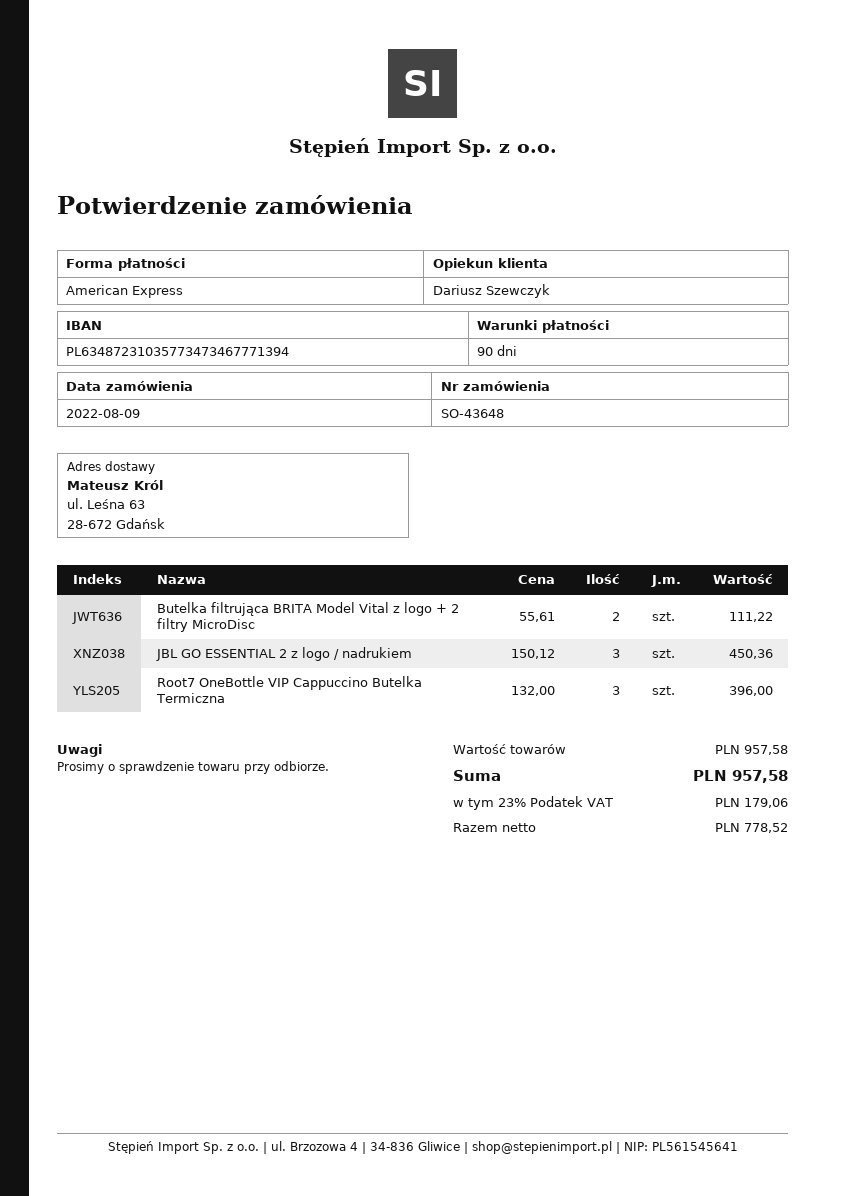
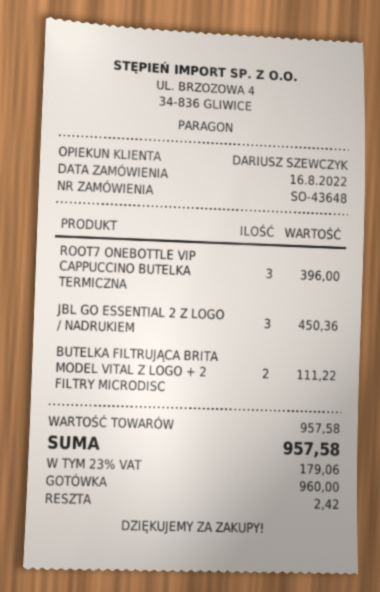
order date: 2022-08-09 -> 2022-08-16
payment method: American Express -> cash

